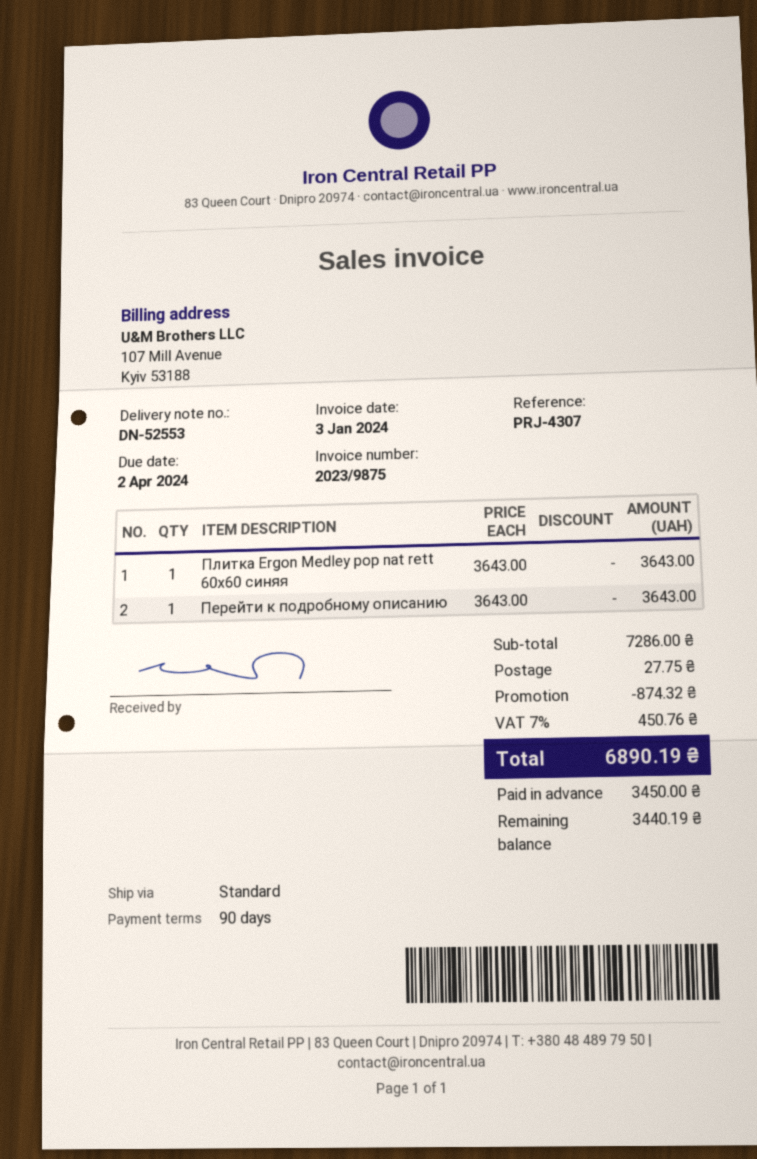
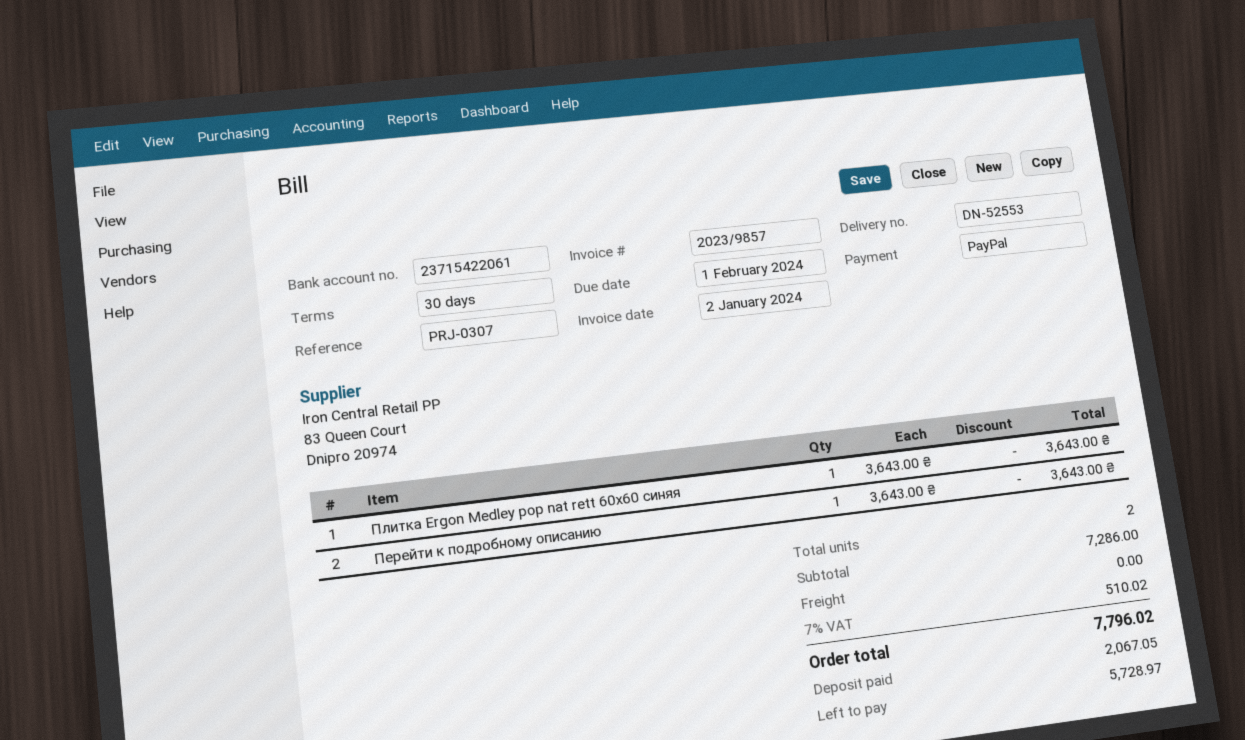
invoice number: 2023/9875 -> 2023/9857
invoice date: 2024-01-03 -> 2024-01-02
payment terms: 90 days -> 30 days
due date: 2024-04-02 -> 2024-02-01
reference: PRJ-4307 -> PRJ-0307
discount: 874.32 -> none
shipping: 27.75 -> 0.00
tax: 7% = 450.76 -> 7% = 510.02
total: 6890.19 -> 7796.02
deposit: 3450.00 -> 2067.05
balance: 3440.19 -> 5728.97

